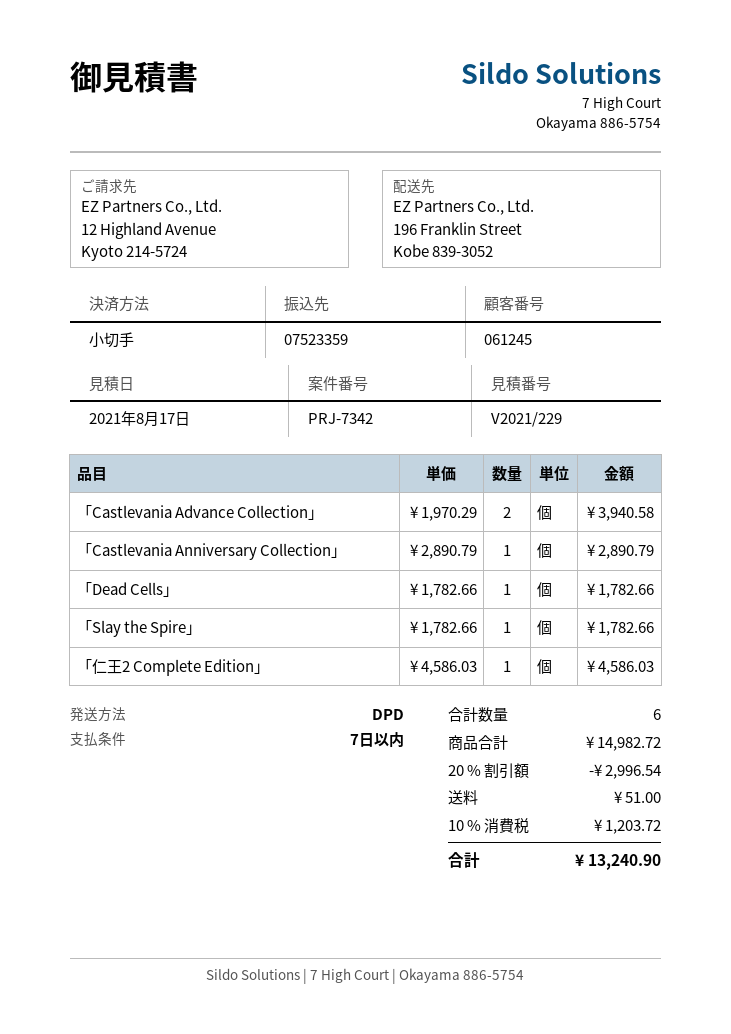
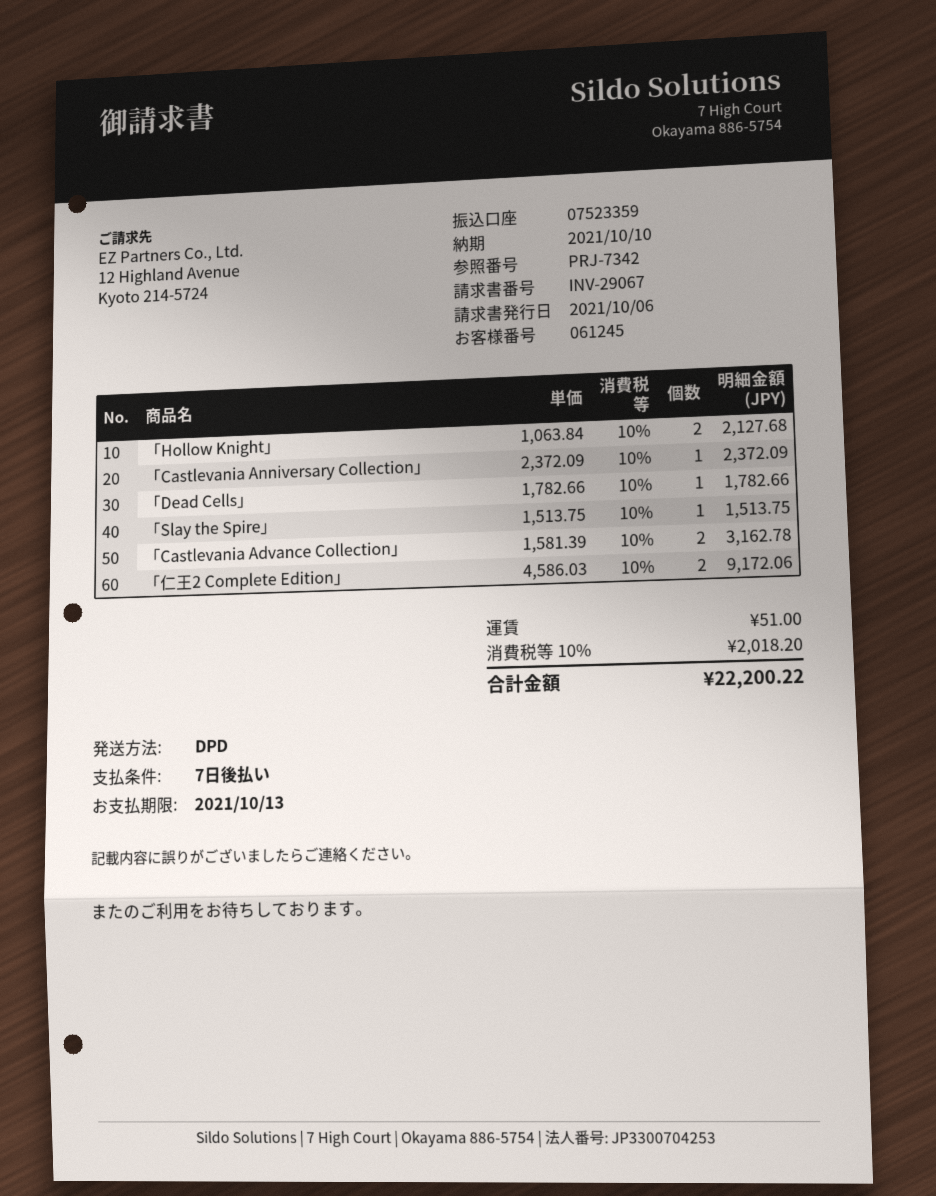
「Castlevania Advance Collection」: 2 x 1970.29 = 3940.58 -> 2 x 1581.39 = 3162.78
「Castlevania Anniversary Collection」: 1 x 2890.79 = 2890.79 -> 1 x 2372.09 = 2372.09
「Slay the Spire」: 1 x 1782.66 = 1782.66 -> 1 x 1513.75 = 1513.75
「仁王2 Complete Edition」: 1 x 4586.03 = 4586.03 -> 2 x 4586.03 = 9172.06
「Hollow Knight」: none -> 2 x 1063.84 = 2127.68
discount: 20% = 2996.54 -> none
tax: 10% = 1203.72 -> 10% = 2018.20
total: 13240.90 -> 22200.22

